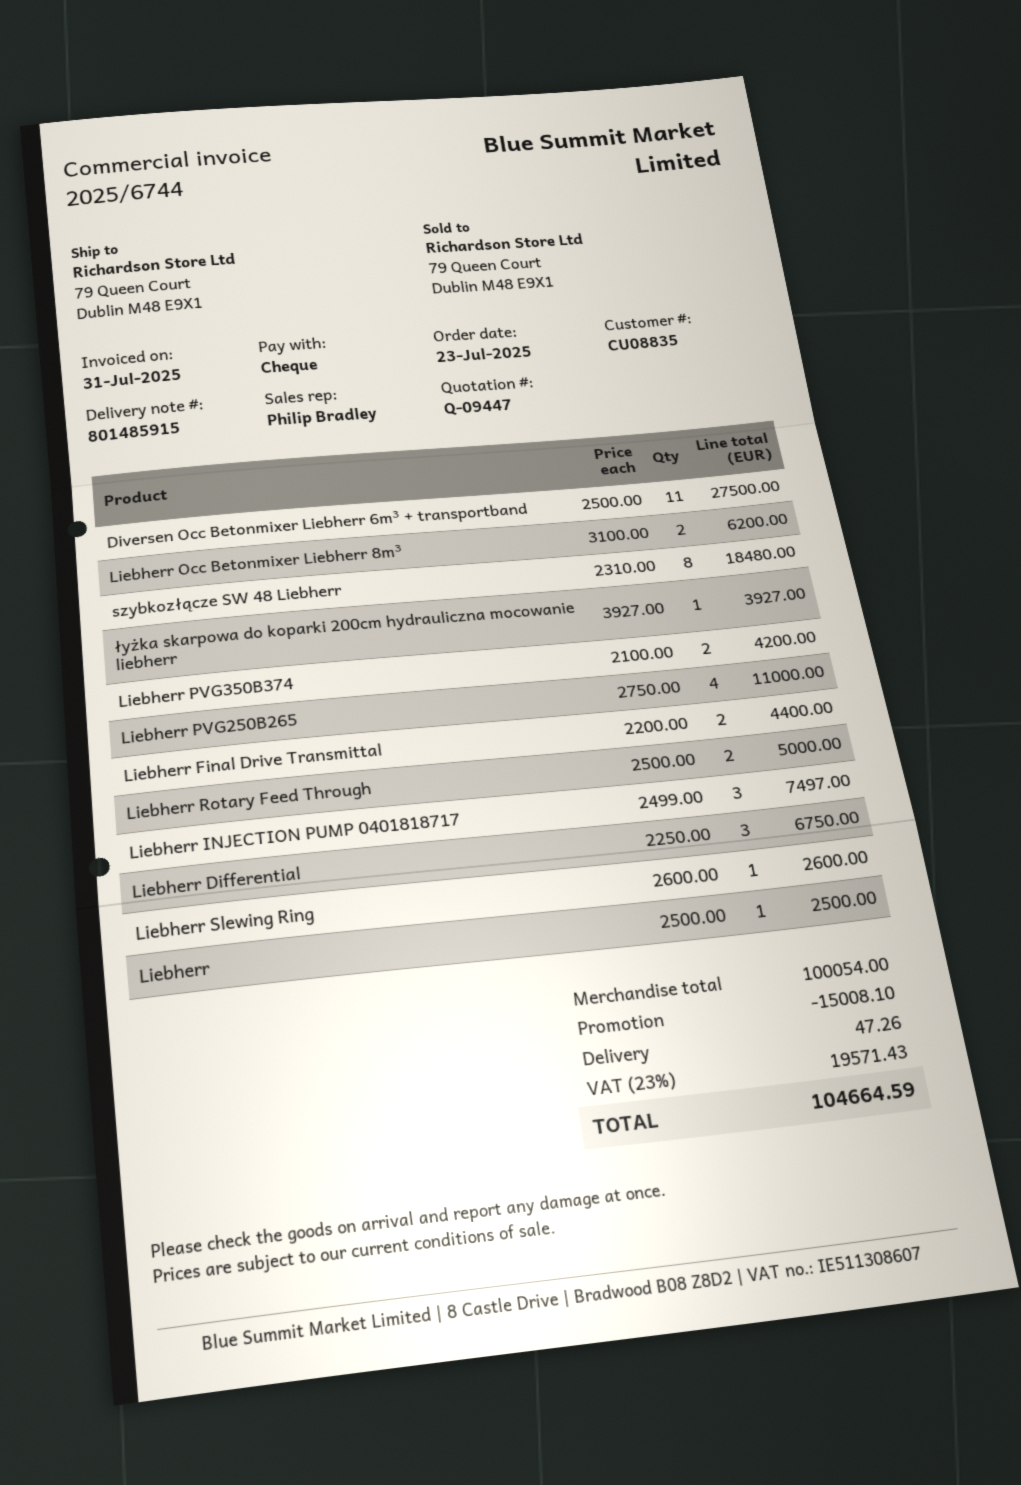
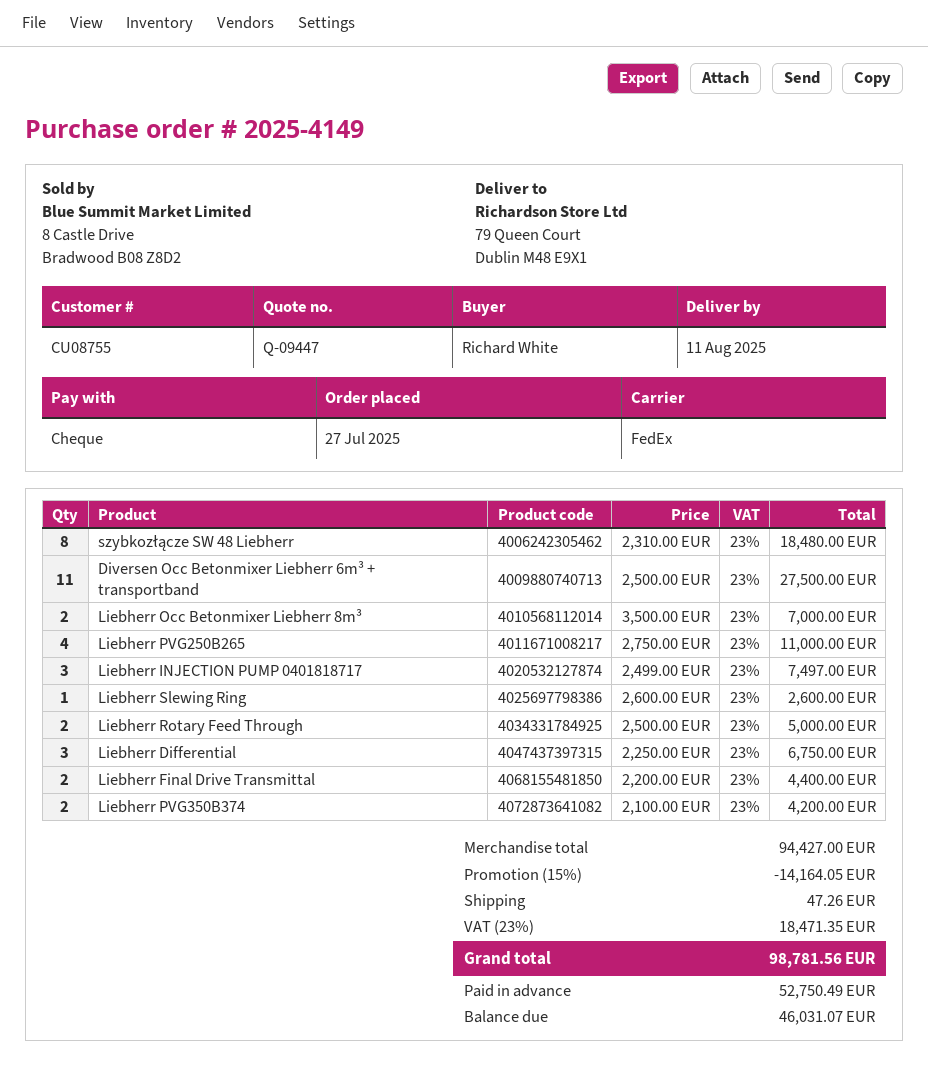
order date: 2025-07-23 -> 2025-07-27
customer number: CU08835 -> CU08755
Liebherr Occ Betonmixer Liebherr 8m³: 2 x 3100.00 = 6200.00 -> 2 x 3500.00 = 7000.00
łyżka skarpowa do koparki 200cm hydrauliczna mocowanie liebherr: 1 x 3927.00 = 3927.00 -> none
Liebherr: 1 x 2500.00 = 2500.00 -> none
subtotal: 100054.00 -> 94427.00
discount: 15008.10 -> 14164.05
tax: 23% = 19571.43 -> 23% = 18471.35
total: 104664.59 -> 98781.56

